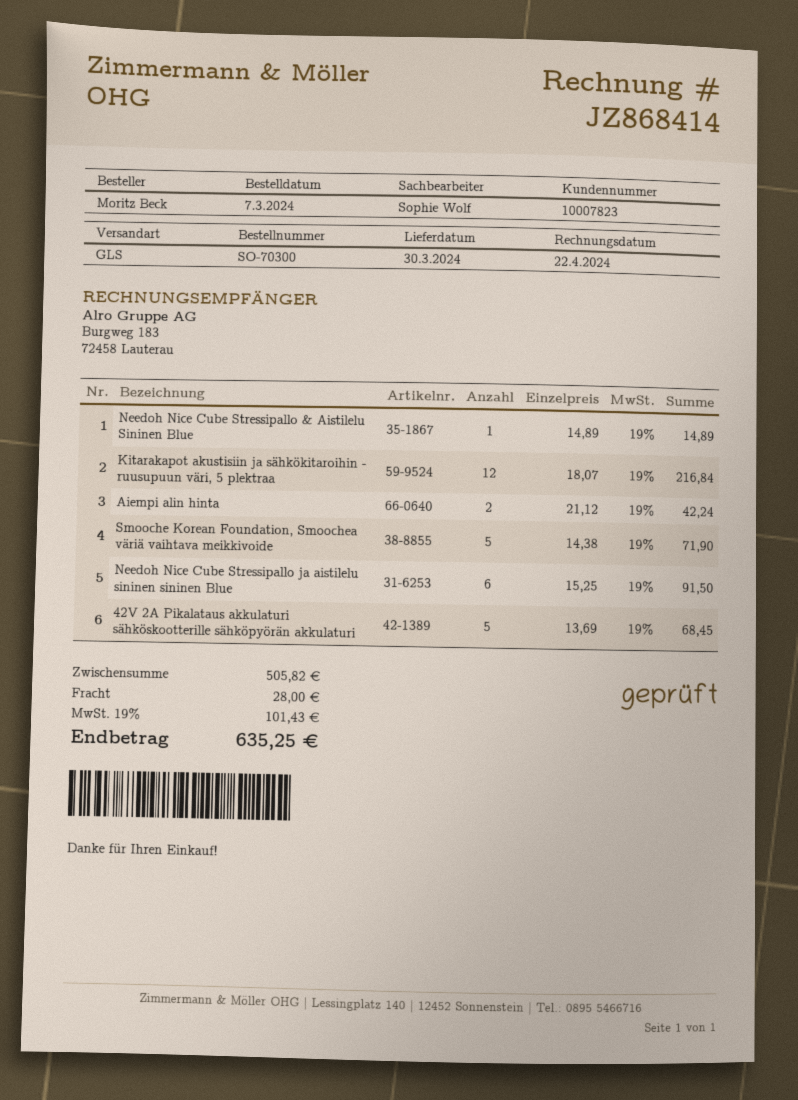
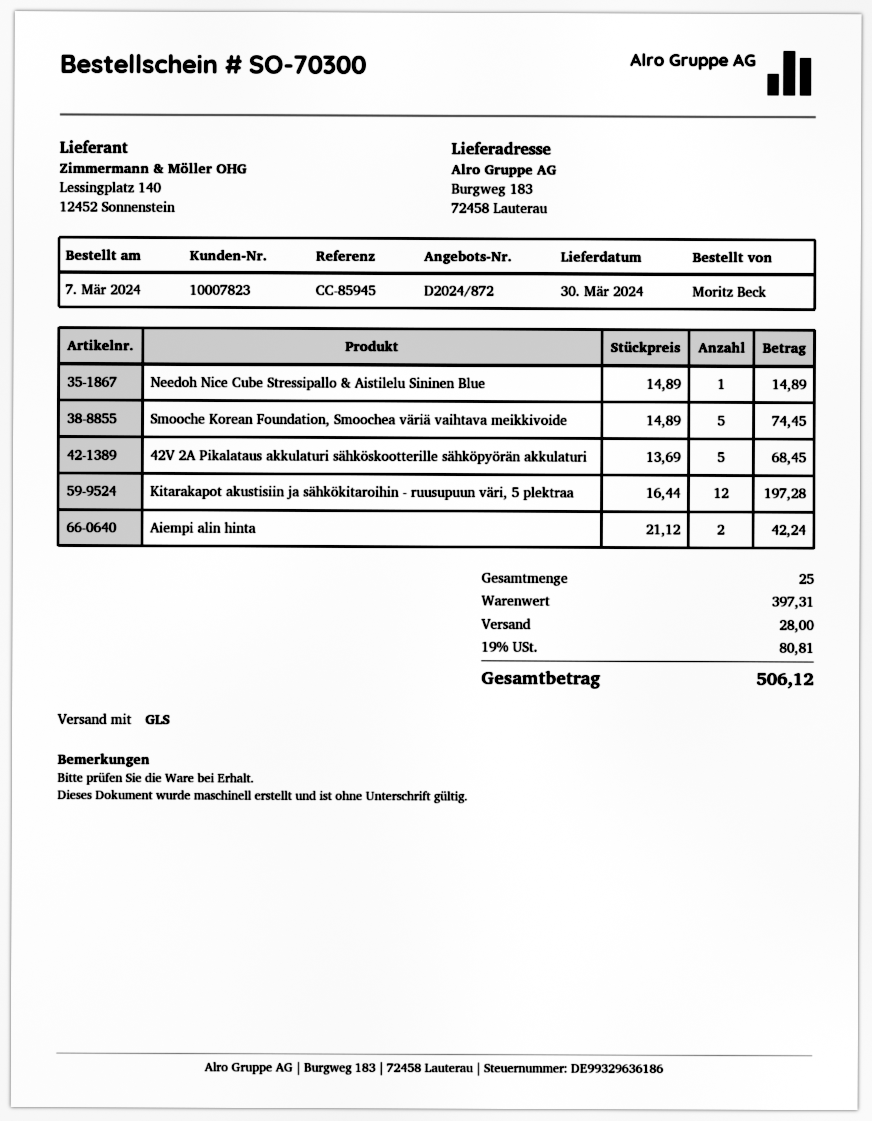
Kitarakapot akustisiin ja sähkökitaroihin - ruusupuun väri, 5 plektraa: 12 x 18.07 = 216.84 -> 12 x 16.44 = 197.28
Smooche Korean Foundation, Smoochea väriä vaihtava meikkivoide: 5 x 14.38 = 71.90 -> 5 x 14.89 = 74.45
Needoh Nice Cube Stressipallo ja aistilelu sininen sininen Blue: 6 x 15.25 = 91.50 -> none
subtotal: 505.82 -> 397.31
tax: 19% = 101.43 -> 19% = 80.81
total: 635.25 -> 506.12

